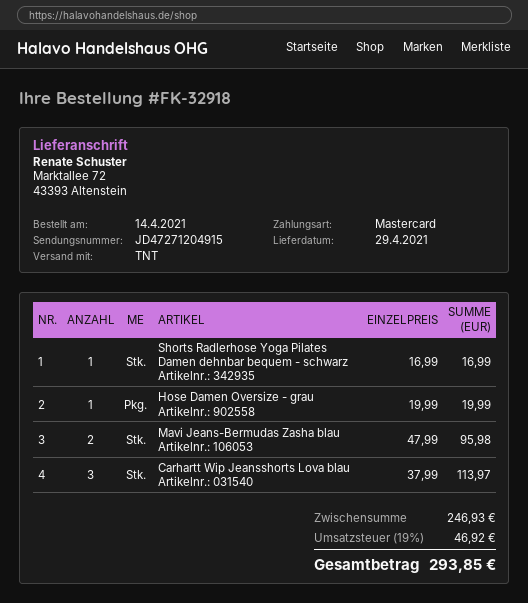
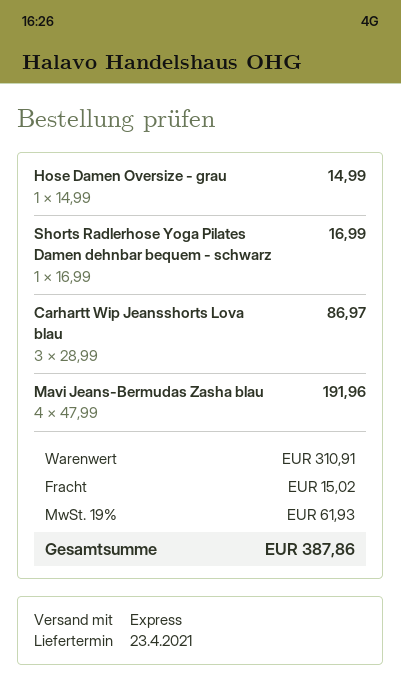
delivery date: 2021-04-29 -> 2021-04-23
shipping method: TNT -> express
Hose Damen Oversize - grau: 1 x 19.99 = 19.99 -> 1 x 14.99 = 14.99
Mavi Jeans-Bermudas Zasha blau: 2 x 47.99 = 95.98 -> 4 x 47.99 = 191.96
Carhartt Wip Jeansshorts Lova blau: 3 x 37.99 = 113.97 -> 3 x 28.99 = 86.97
subtotal: 246.93 -> 310.91
shipping: none -> 15.02
tax: 19% = 46.92 -> 19% = 61.93
total: 293.85 -> 387.86

